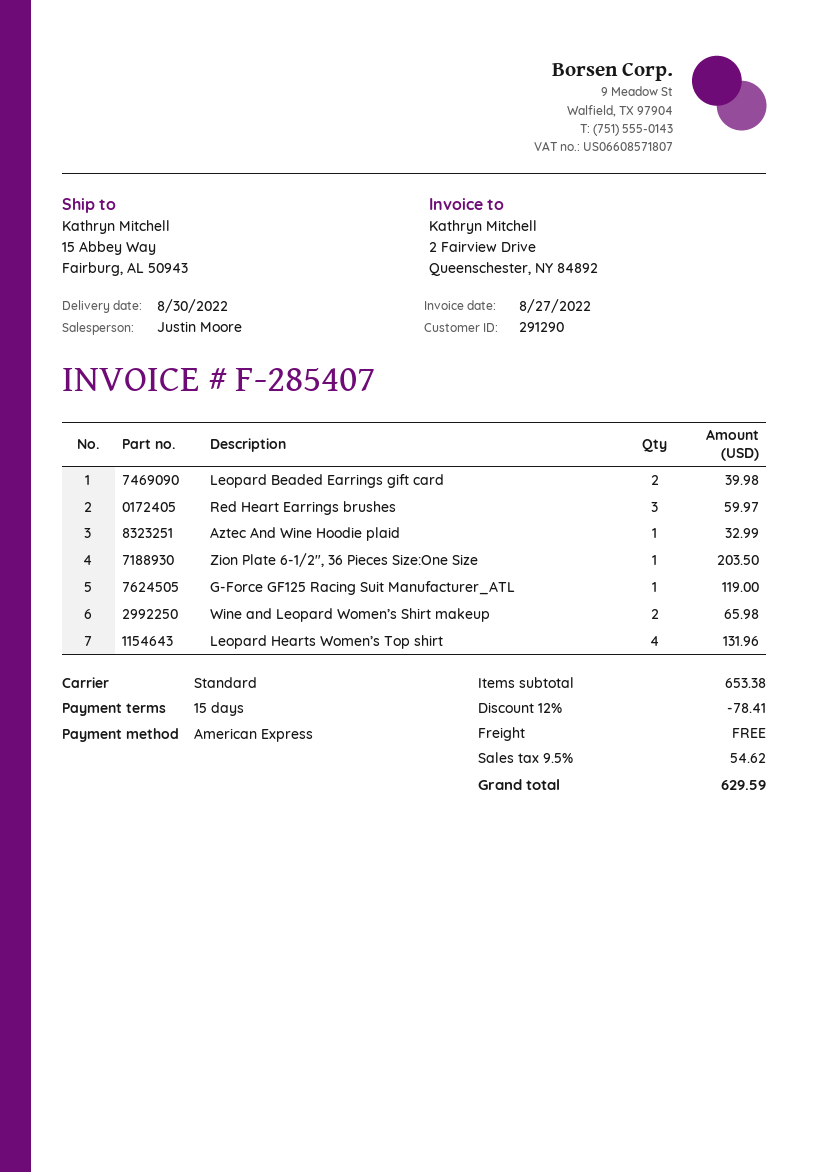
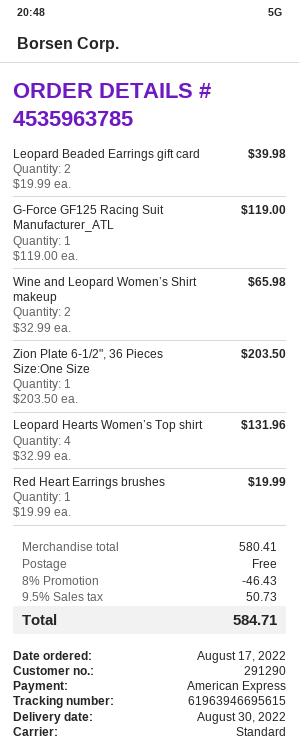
Red Heart Earrings brushes: 3 for 59.97 -> 1 for 19.99
Aztec And Wine Hoodie plaid: 1 for 32.99 -> none
subtotal: 653.38 -> 580.41
discount: 12% = 78.41 -> 8% = 46.43
tax: 9.5% = 54.62 -> 9.5% = 50.73
total: 629.59 -> 584.71

